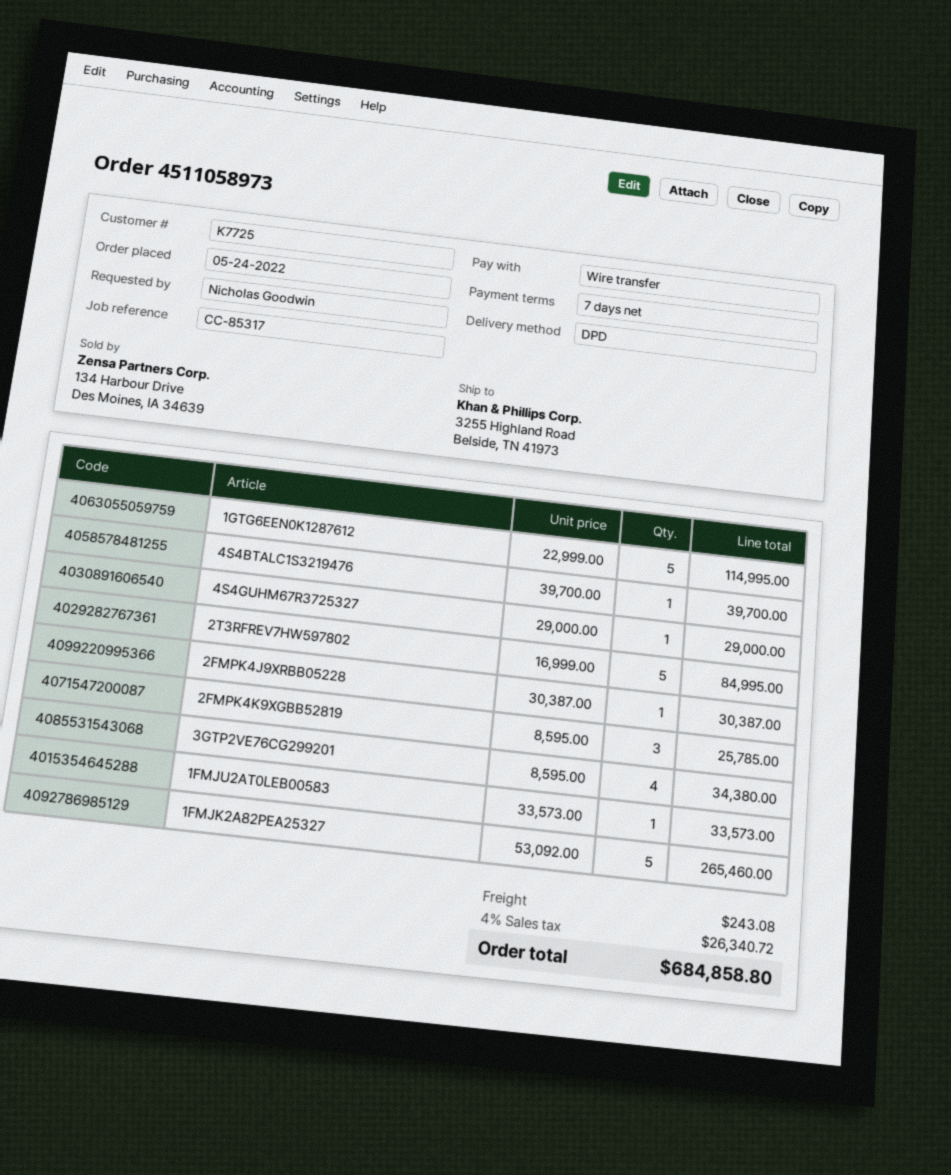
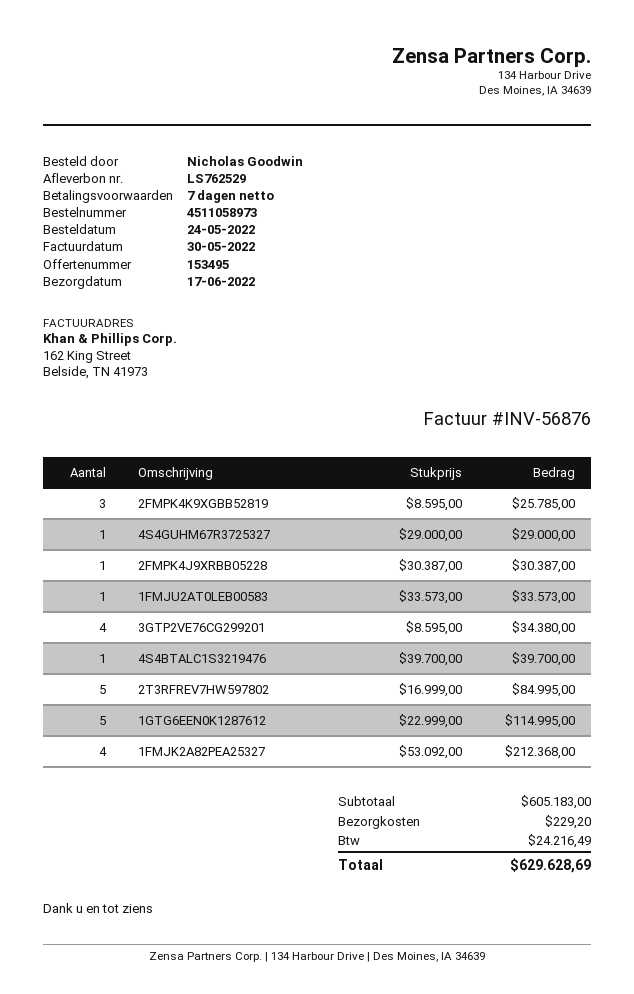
1FMJK2A82PEA25327: 5 x 53092.00 = 265460.00 -> 4 x 53092.00 = 212368.00
shipping: 243.08 -> 229.20
tax: 26340.72 -> 24216.49
total: 684858.80 -> 629628.69

